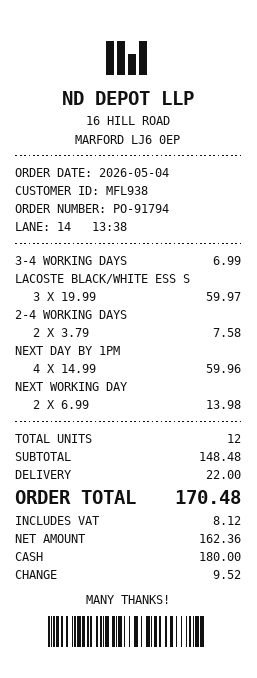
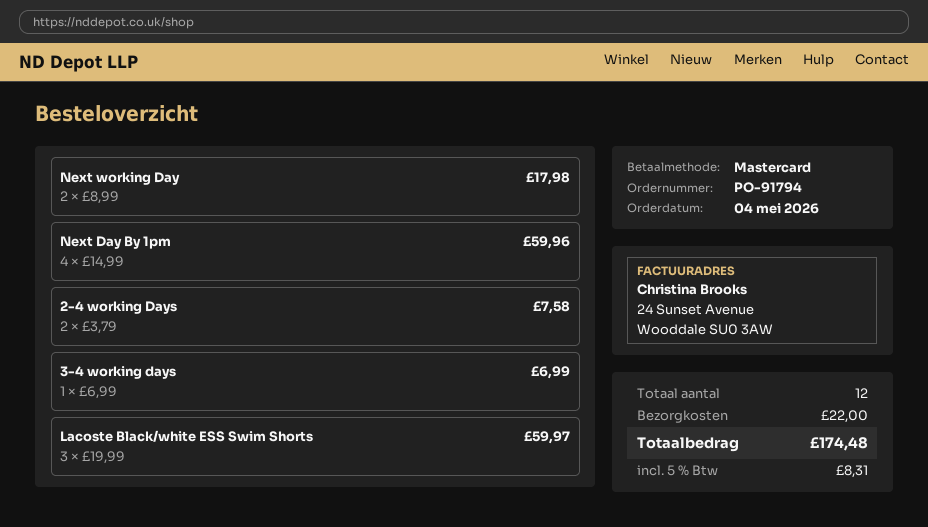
payment method: cash -> Mastercard
NEXT WORKING DAY: 2 x 6.99 = 13.98 -> 2 x 8.99 = 17.98
tax: 8.12 -> 8.31
total: 170.48 -> 174.48

